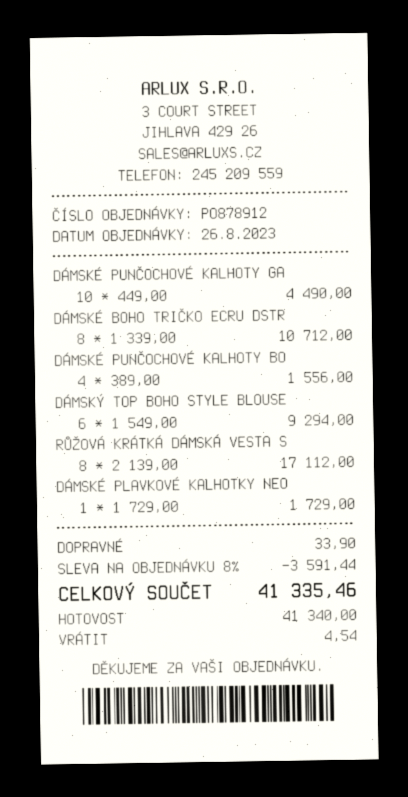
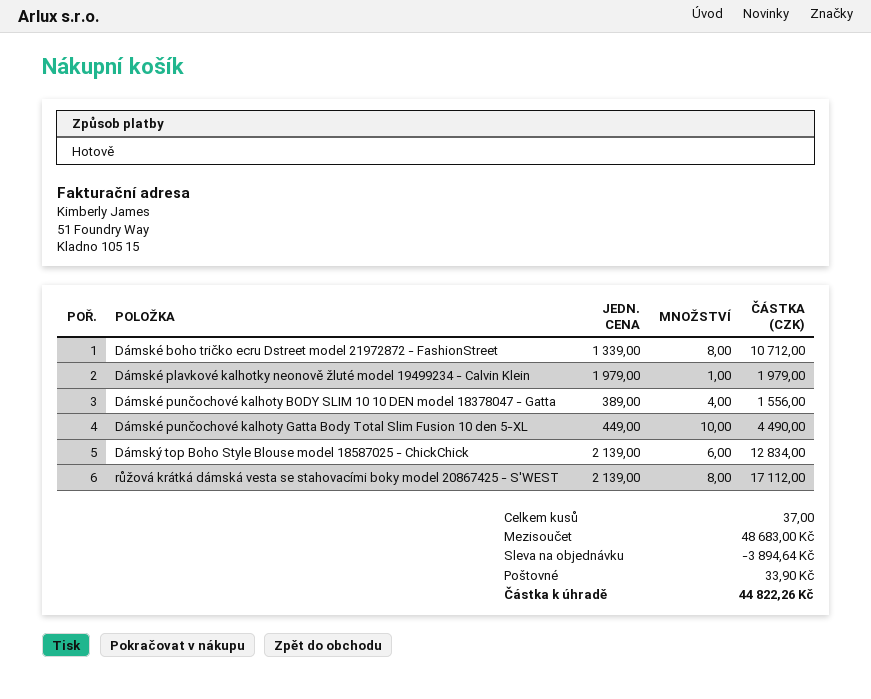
DÁMSKÝ TOP BOHO STYLE BLOUSE: 6 x 1549.00 = 9294.00 -> 6 x 2139.00 = 12834.00
DÁMSKÉ PLAVKOVÉ KALHOTKY NEO: 1 x 1729.00 = 1729.00 -> 1 x 1979.00 = 1979.00
discount: 3591.44 -> 3894.64
total: 41335.46 -> 44822.26

